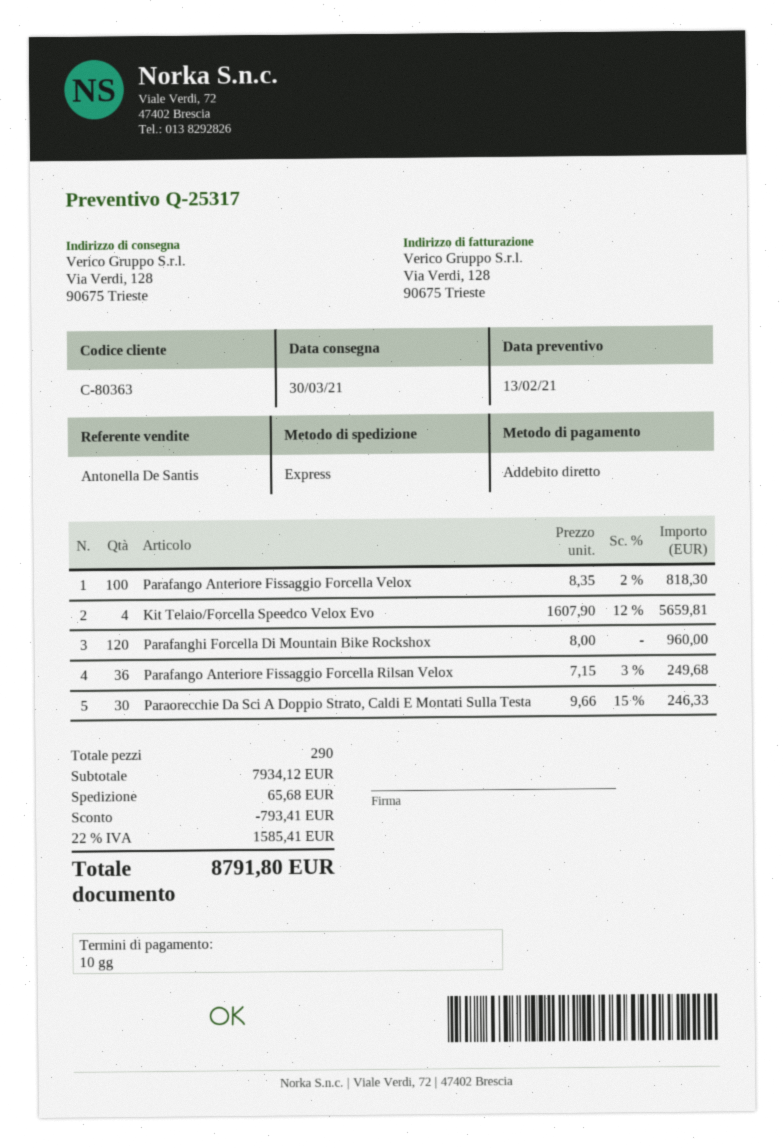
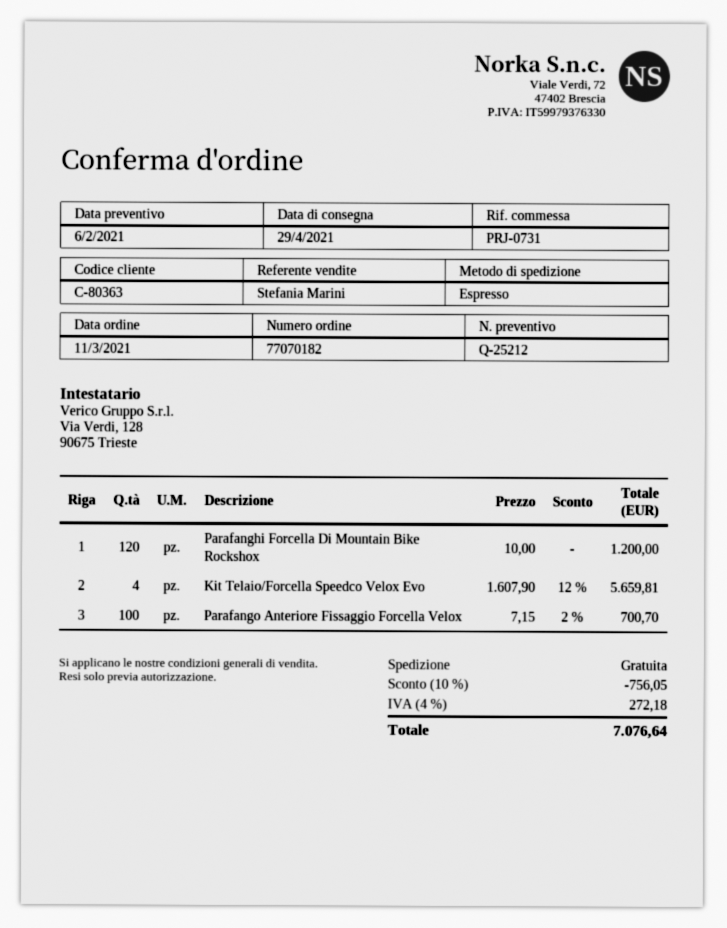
quote number: Q-25317 -> Q-25212
quote date: 2021-02-13 -> 2021-02-06
delivery date: 2021-03-30 -> 2021-04-29
sales rep: Antonella De Santis -> Stefania Marini
Parafango Anteriore Fissaggio Forcella Velox: 100 x 8.35 - 2% = 818.30 -> 100 x 7.15 - 2% = 700.70
Parafanghi Forcella Di Mountain Bike Rockshox: 120 x 8.00 = 960.00 -> 120 x 10.00 = 1200.00
Parafango Anteriore Fissaggio Forcella Rilsan Velox: 36 x 7.15 - 3% = 249.68 -> none
Paraorecchie Da Sci A Doppio Strato, Caldi E Montati Sulla Testa: 30 x 9.66 - 15% = 246.33 -> none
discount: 793.41 -> 756.05
shipping: 65.68 -> 0.00
tax: 22% = 1585.41 -> 4% = 272.18
total: 8791.80 -> 7076.64

